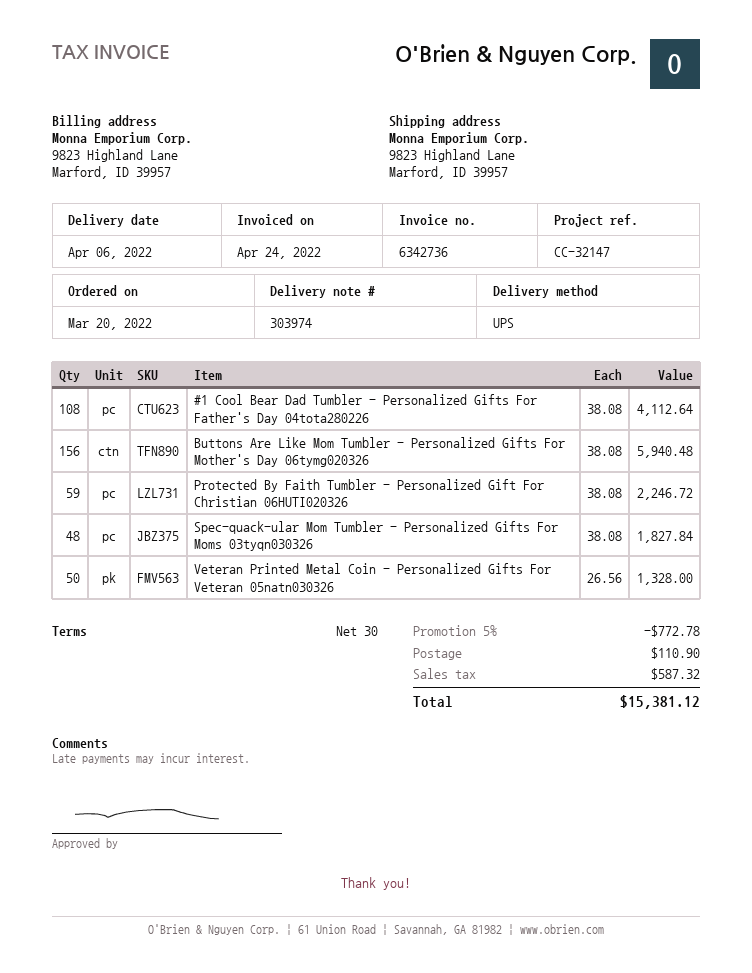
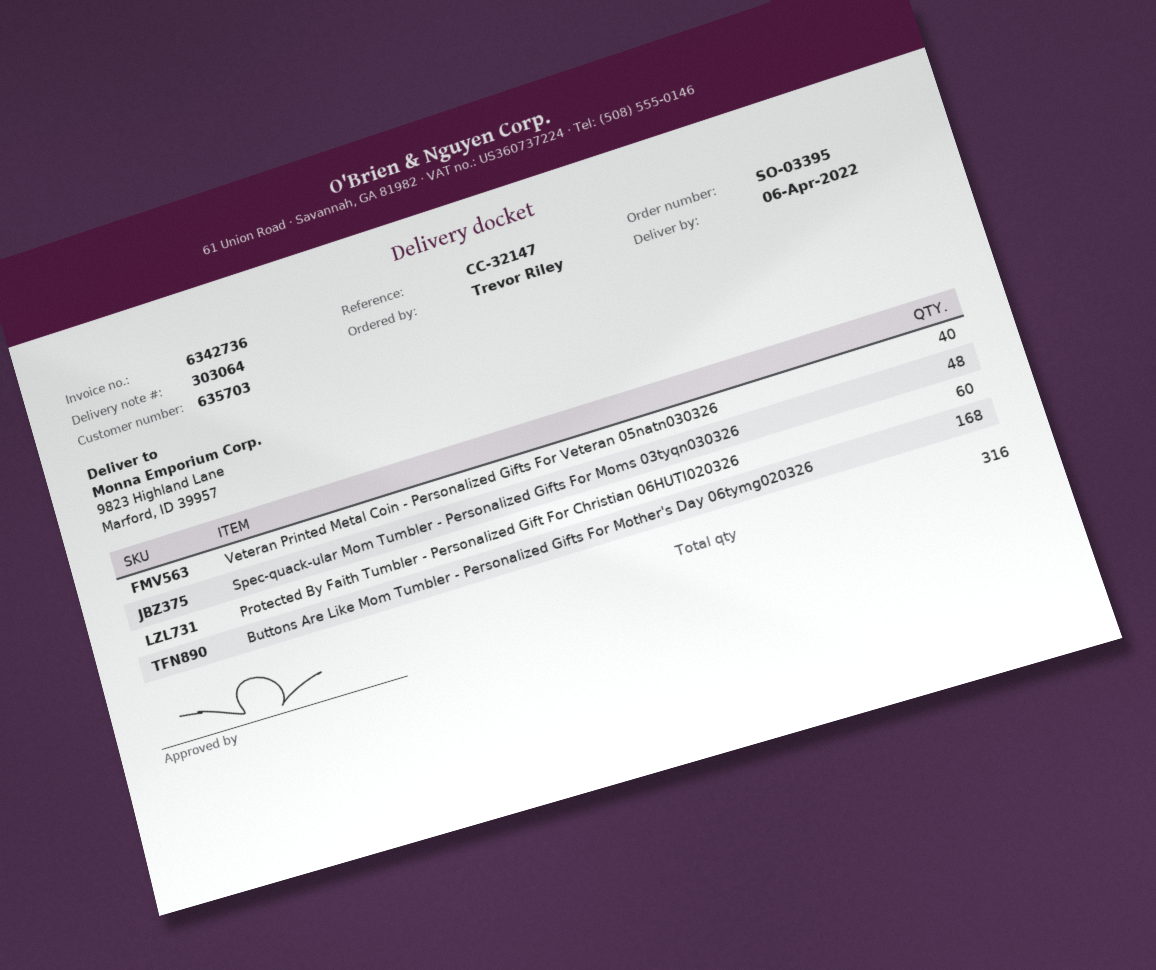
delivery note number: 303974 -> 303064
#1 Cool Bear Dad Tumbler - Personalized Gifts For Father's Day 04tota280226: 108 -> none
Buttons Are Like Mom Tumbler - Personalized Gifts For Mother's Day 06tymg020326: 156 -> 168
Protected By Faith Tumbler - Personalized Gift For Christian 06HUTI020326: 59 -> 60
Veteran Printed Metal Coin - Personalized Gifts For Veteran 05natn030326: 50 -> 40

